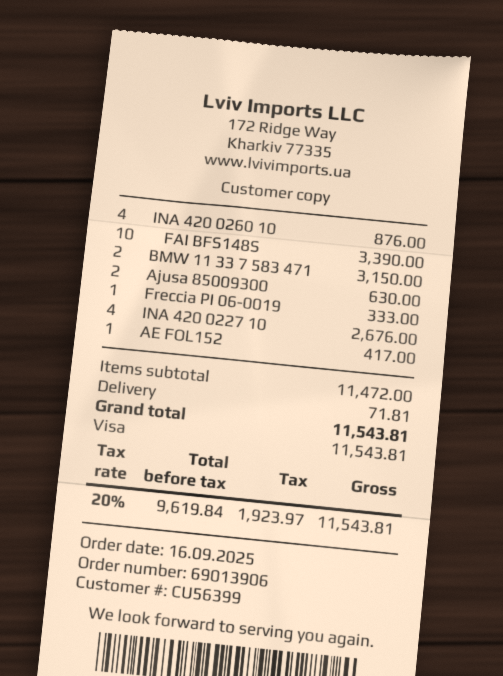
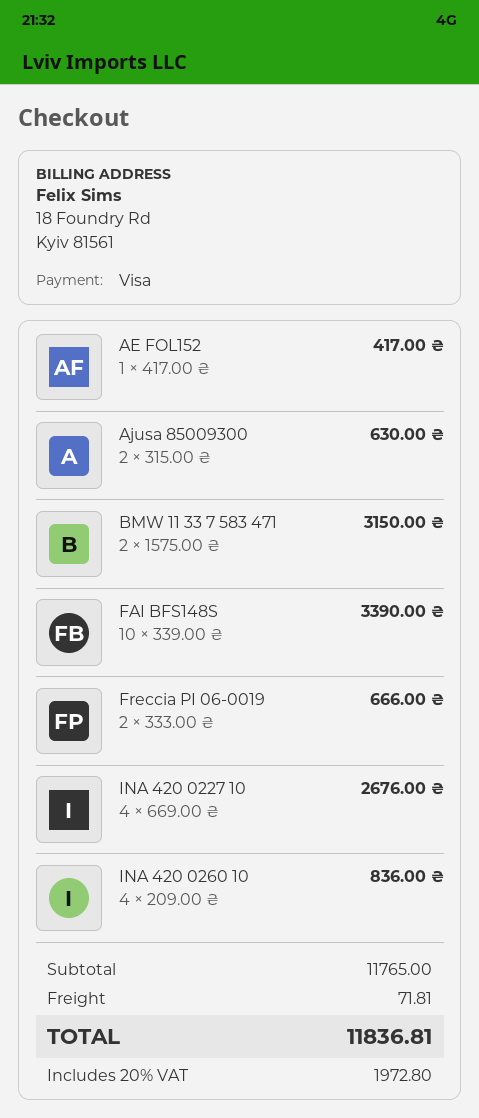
INA 420 0260 10: 4 for 876.00 -> 4 for 836.00
Freccia PI 06-0019: 1 for 333.00 -> 2 for 666.00
subtotal: 11472.00 -> 11765.00
tax: 20% = 1923.97 -> 20% = 1972.80
total: 11543.81 -> 11836.81

